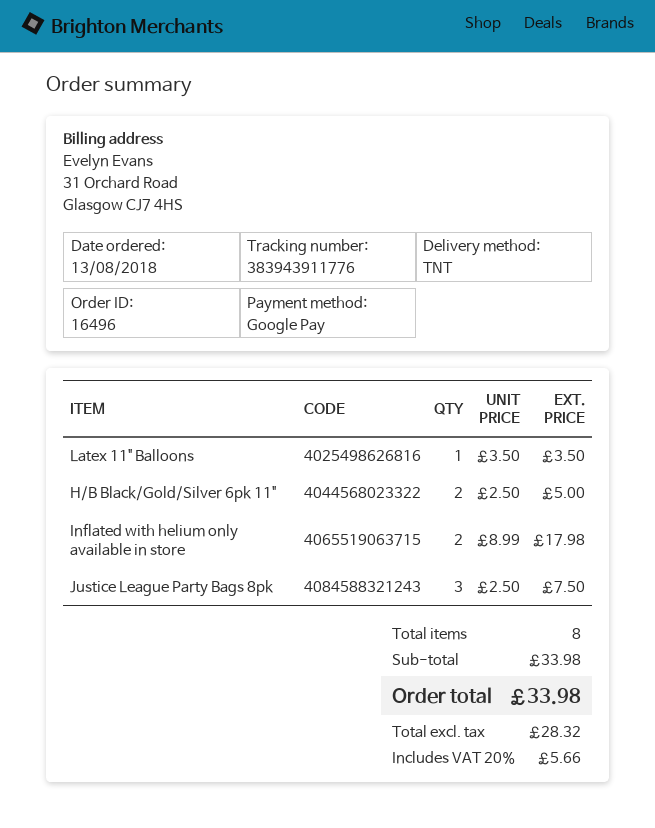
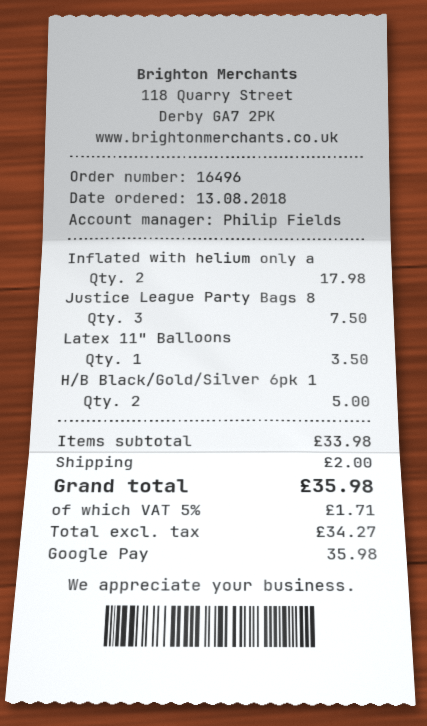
shipping: none -> 2.00
net: 28.32 -> 34.27
tax: 20% = 5.66 -> 5% = 1.71
total: 33.98 -> 35.98

